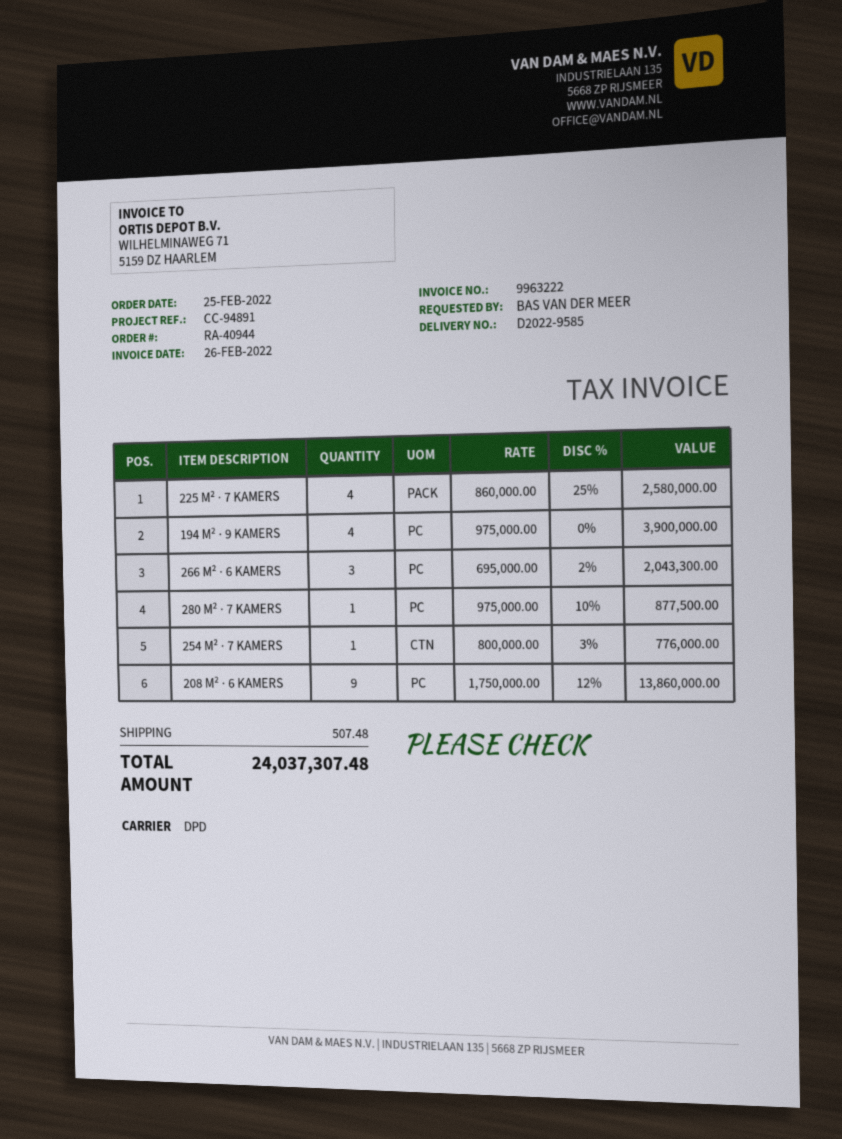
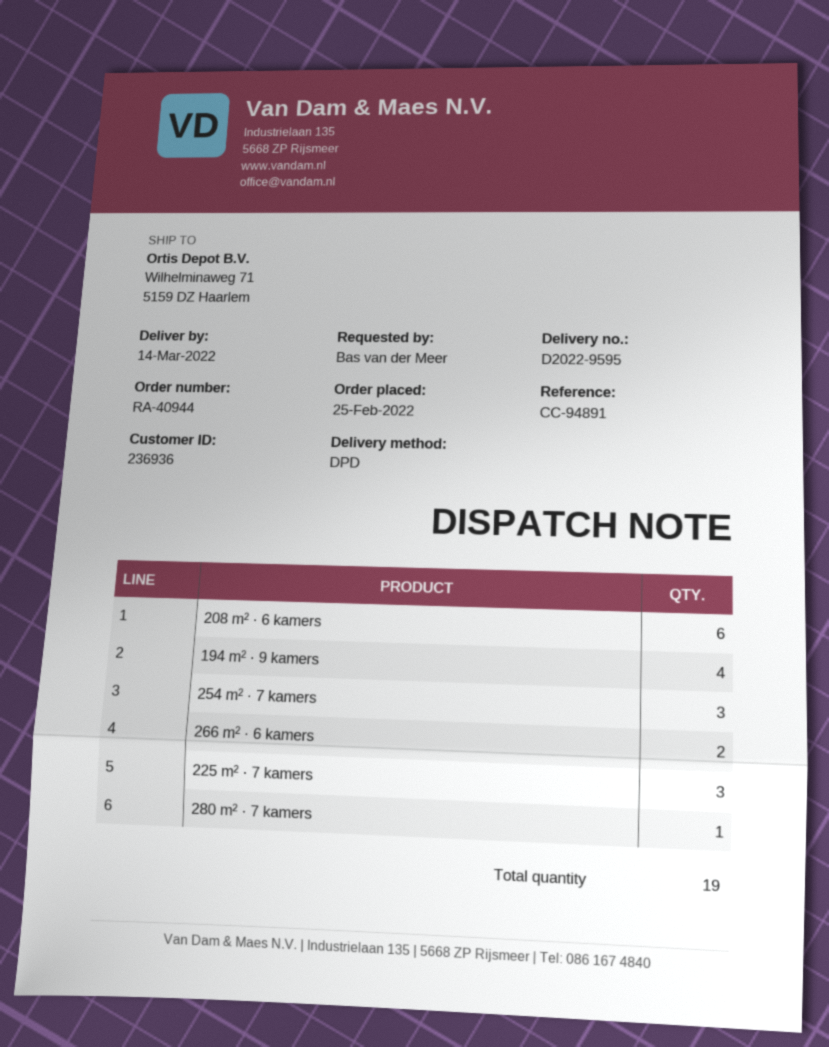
delivery note number: D2022-9585 -> D2022-9595
225 M² · 7 KAMERS: 4 -> 3
266 M² · 6 KAMERS: 3 -> 2
254 M² · 7 KAMERS: 1 -> 3
208 M² · 6 KAMERS: 9 -> 6

